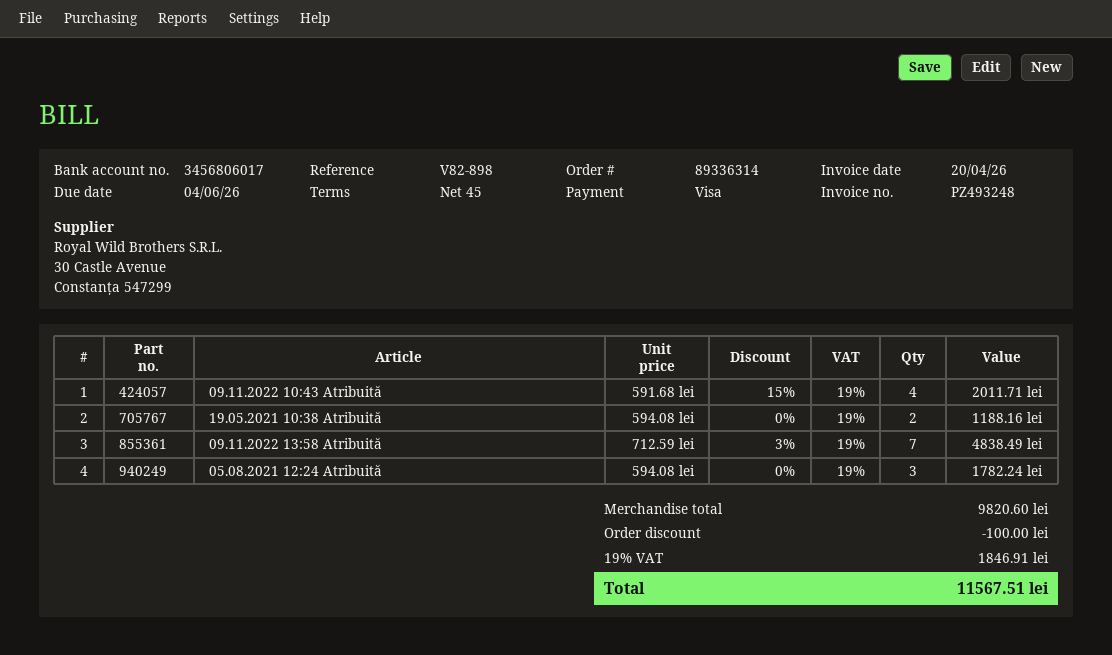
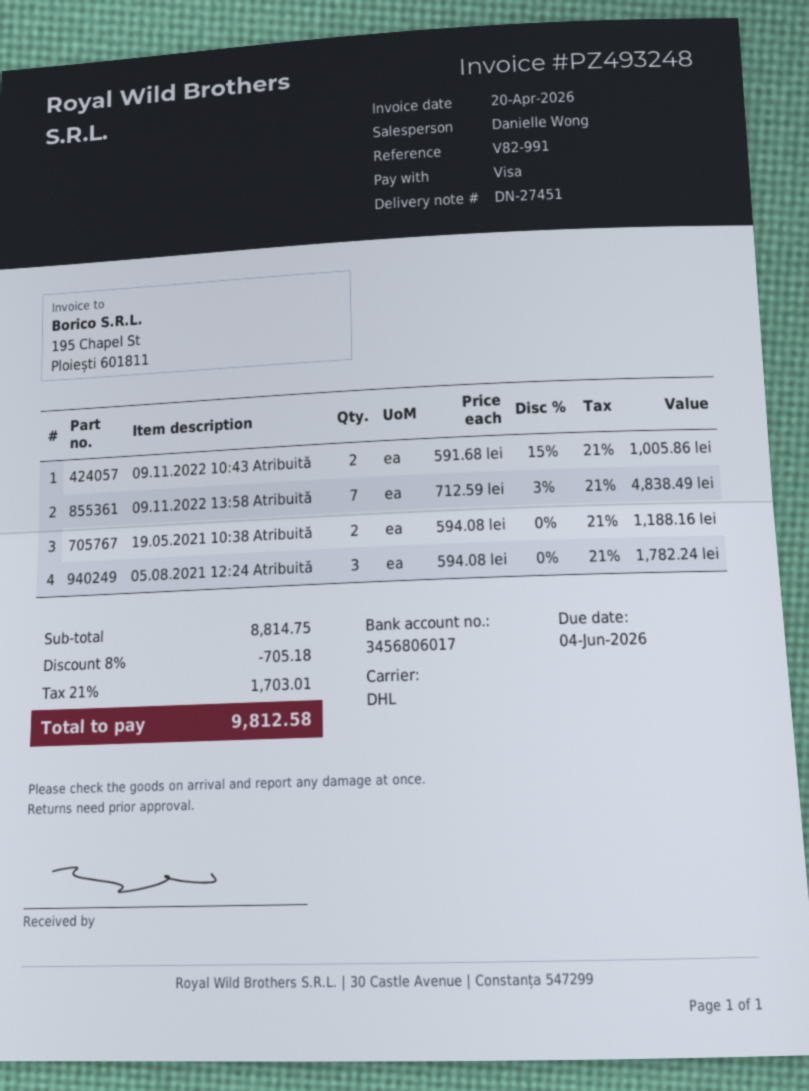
reference: V82-898 -> V82-991
09.11.2022 10:43 Atribuită: 4 x 591.68 - 15% = 2011.71 -> 2 x 591.68 - 15% = 1005.86
subtotal: 9820.60 -> 8814.75
discount: 100.00 -> 705.18
tax: 19% = 1846.91 -> 21% = 1703.01
total: 11567.51 -> 9812.58

